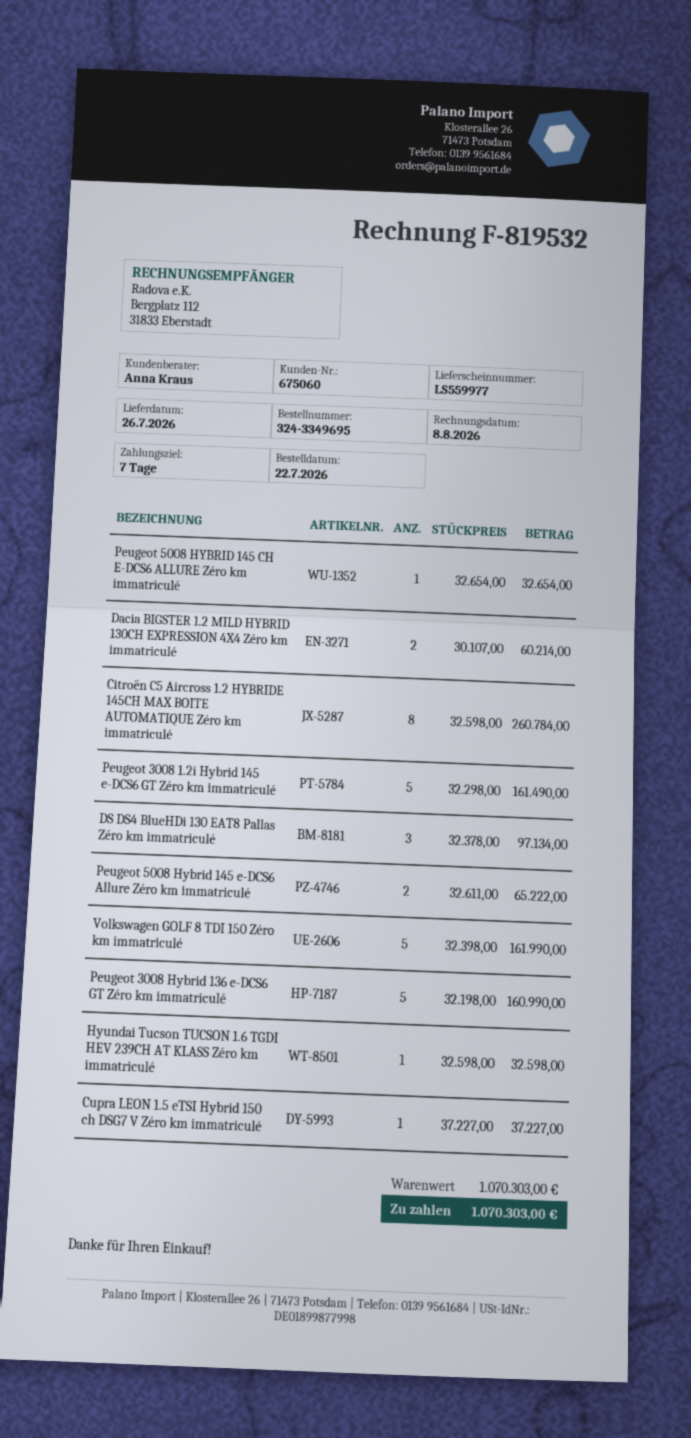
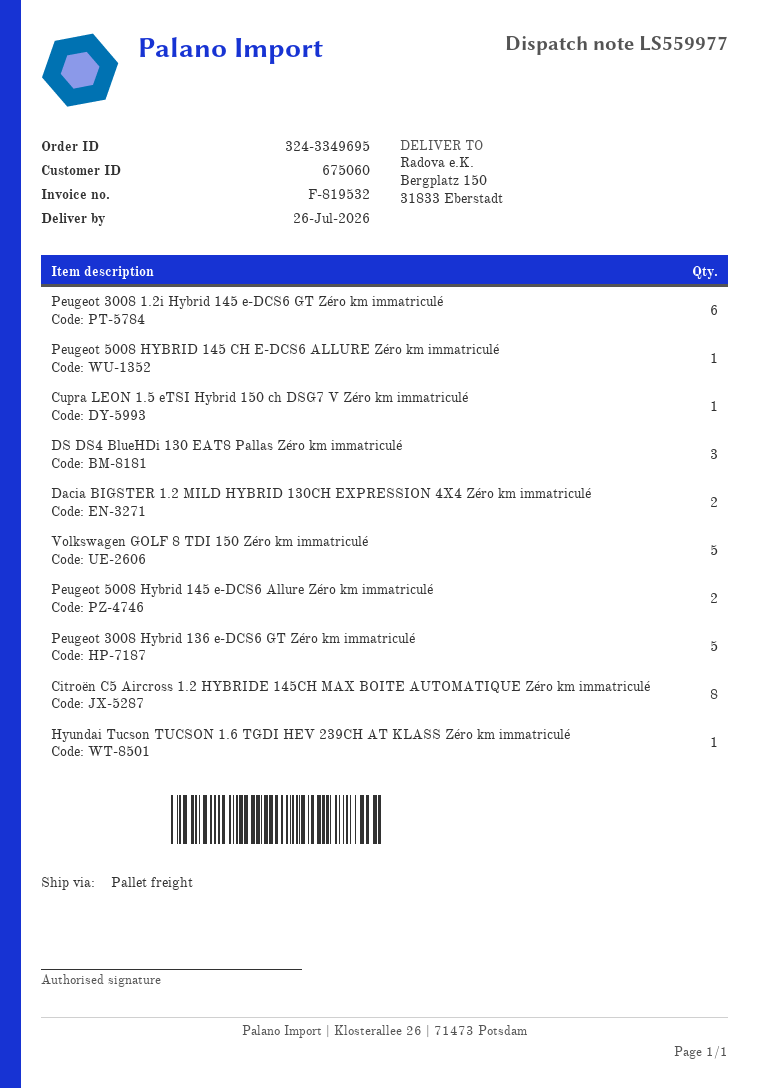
Peugeot 3008 1.2i Hybrid 145 e-DCS6 GT Zéro km immatriculé: 5 -> 6

